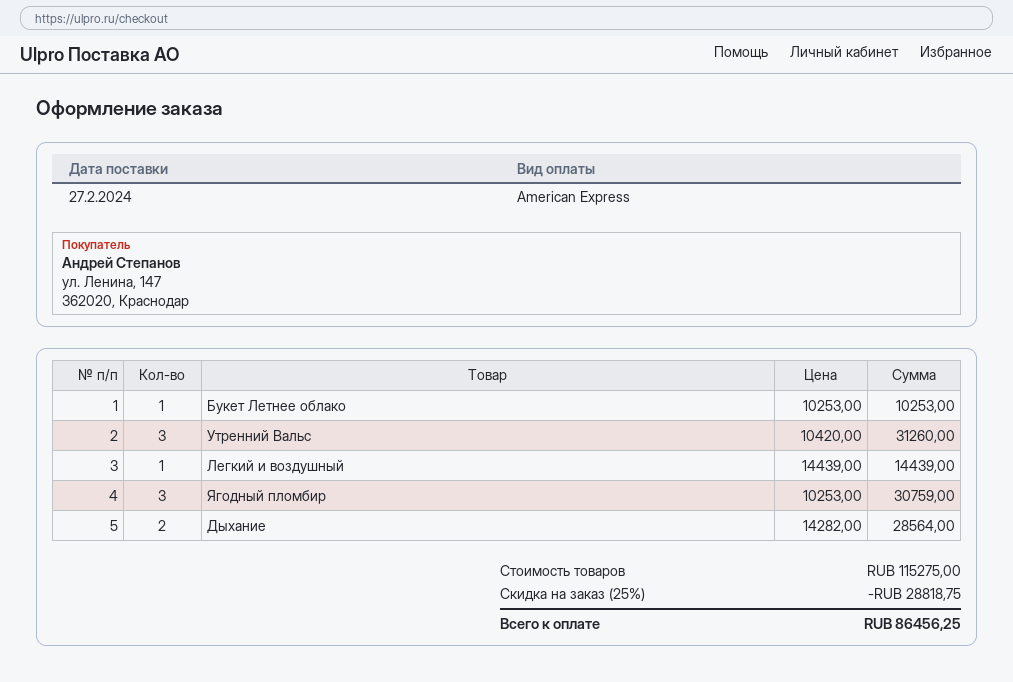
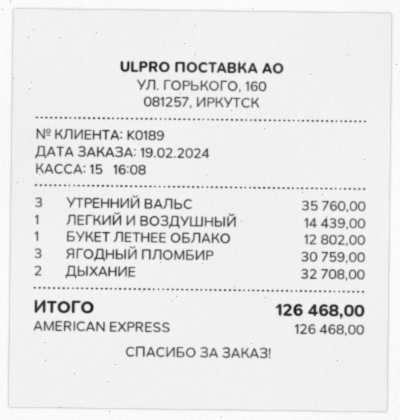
Букет Летнее облако: 1 for 10253.00 -> 1 for 12802.00
Утренний Вальс: 3 for 31260.00 -> 3 for 35760.00
Дыхание: 2 for 28564.00 -> 2 for 32708.00
discount: 25% = 28818.75 -> none
total: 86456.25 -> 126468.00

